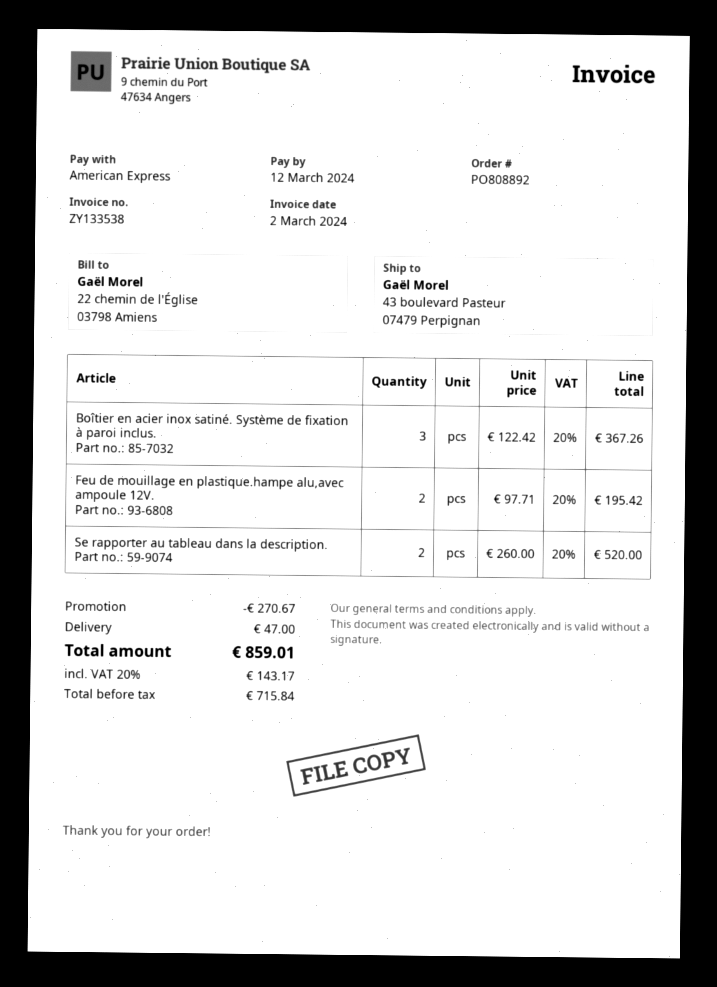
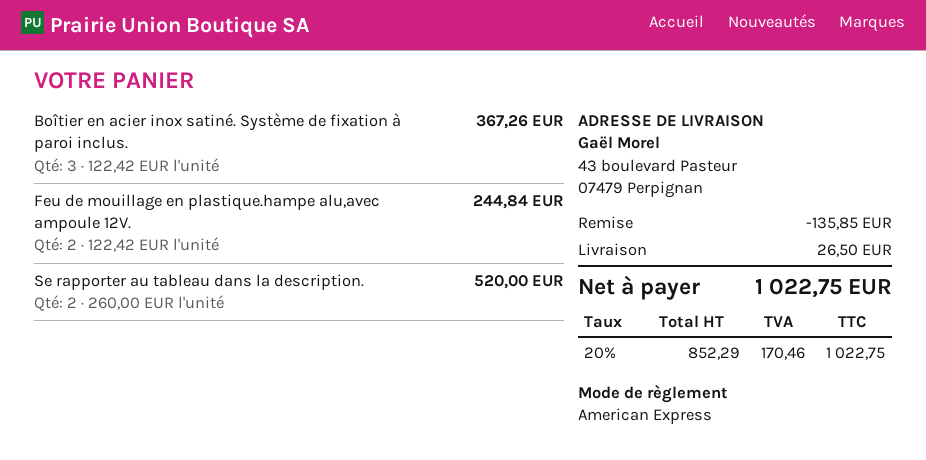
Feu de mouillage en plastique.hampe alu,avec ampoule 12V.: 2 x 97.71 = 195.42 -> 2 x 122.42 = 244.84
discount: 270.67 -> 135.85
shipping: 47.00 -> 26.50
net: 715.84 -> 852.29
tax: 20% = 143.17 -> 20% = 170.46
total: 859.01 -> 1022.75

